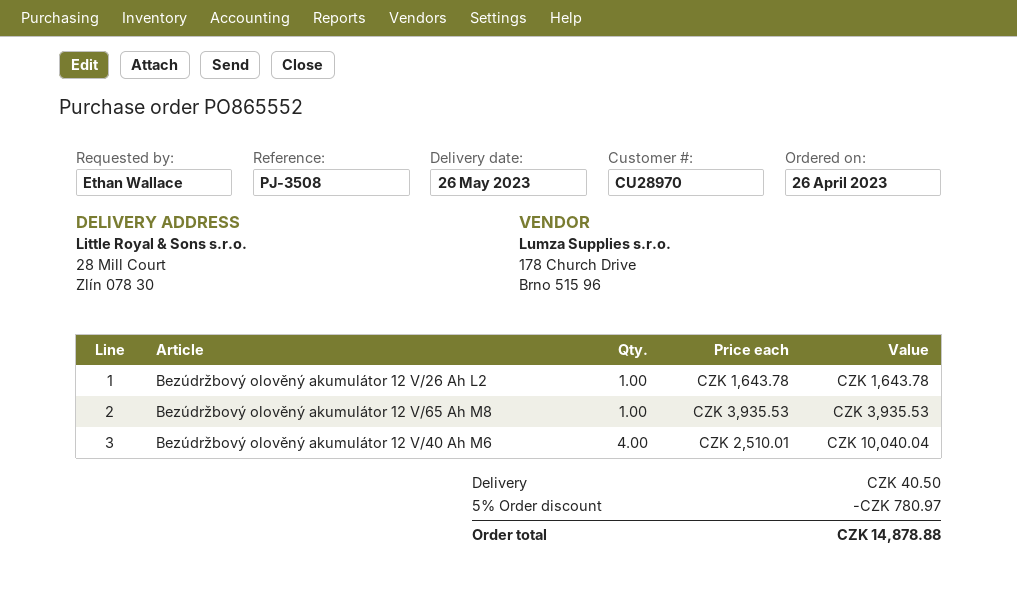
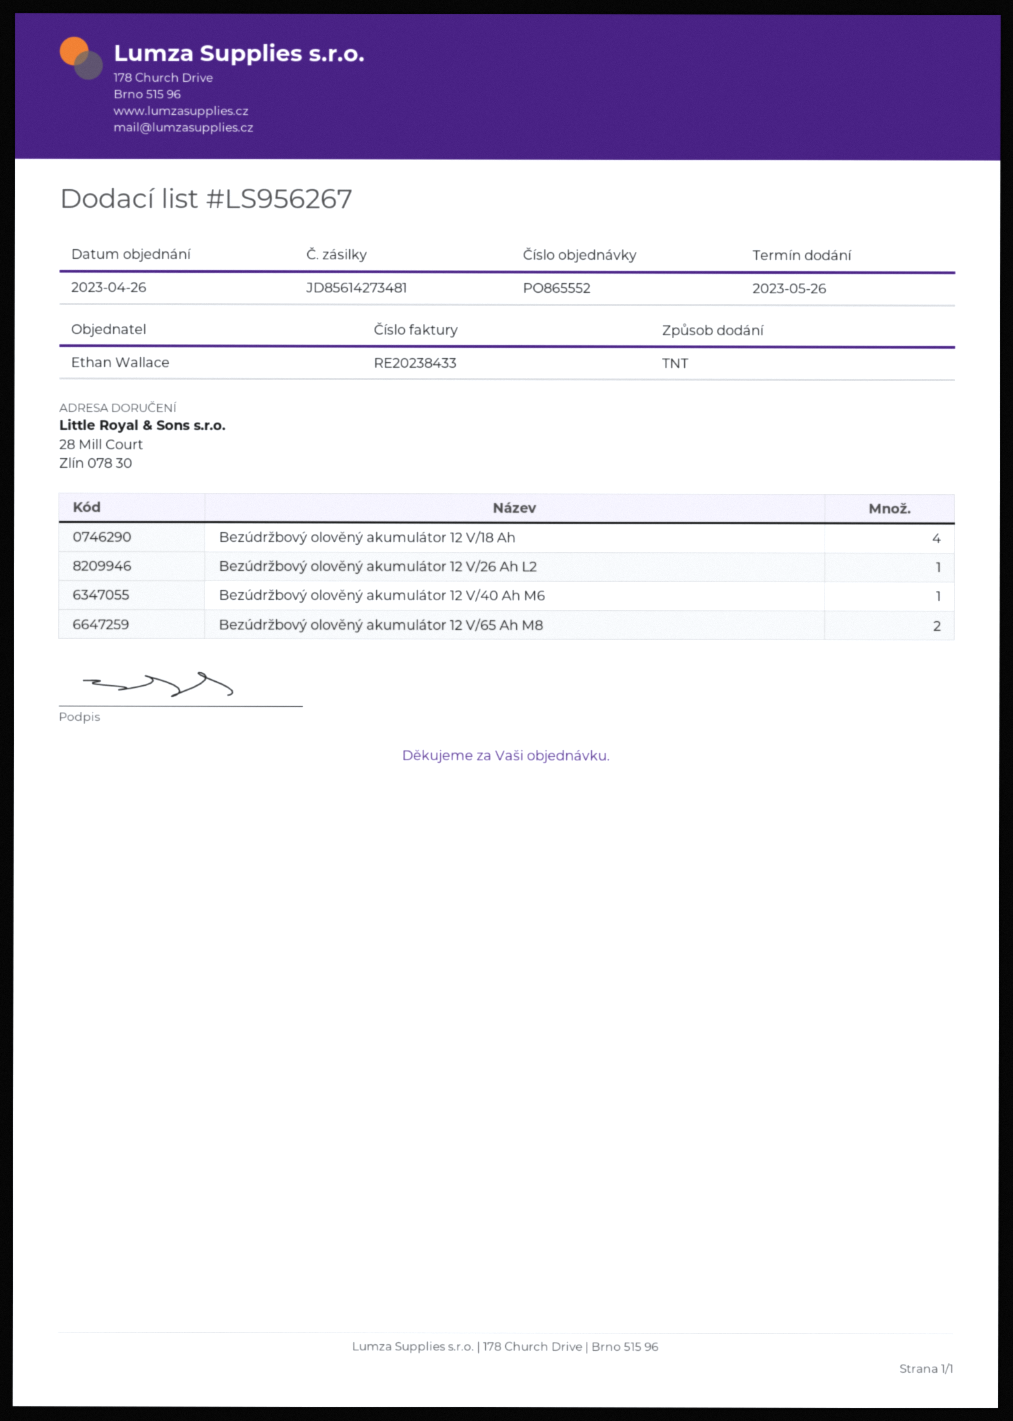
Bezúdržbový olověný akumulátor 12 V/65 Ah M8: 1 -> 2
Bezúdržbový olověný akumulátor 12 V/40 Ah M6: 4 -> 1
Bezúdržbový olověný akumulátor 12 V/18 Ah: none -> 4

